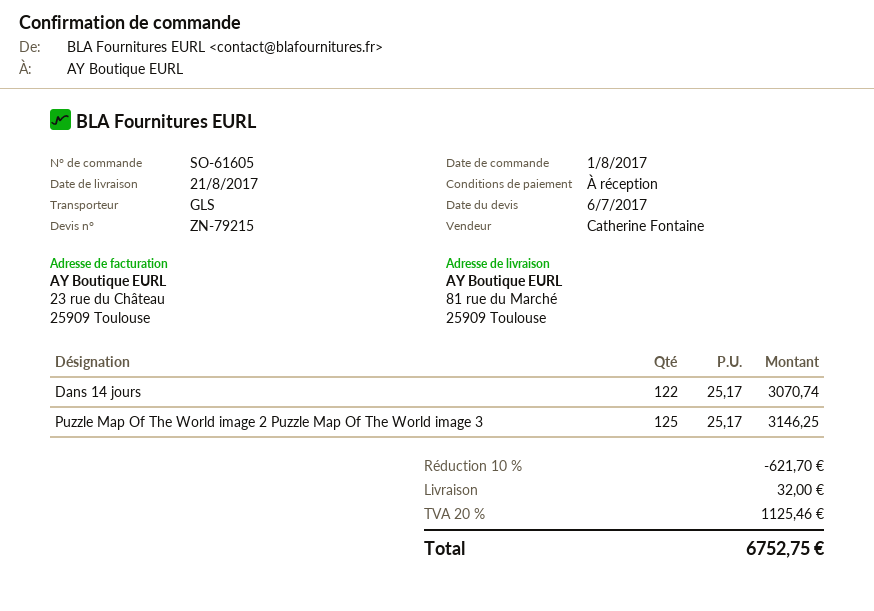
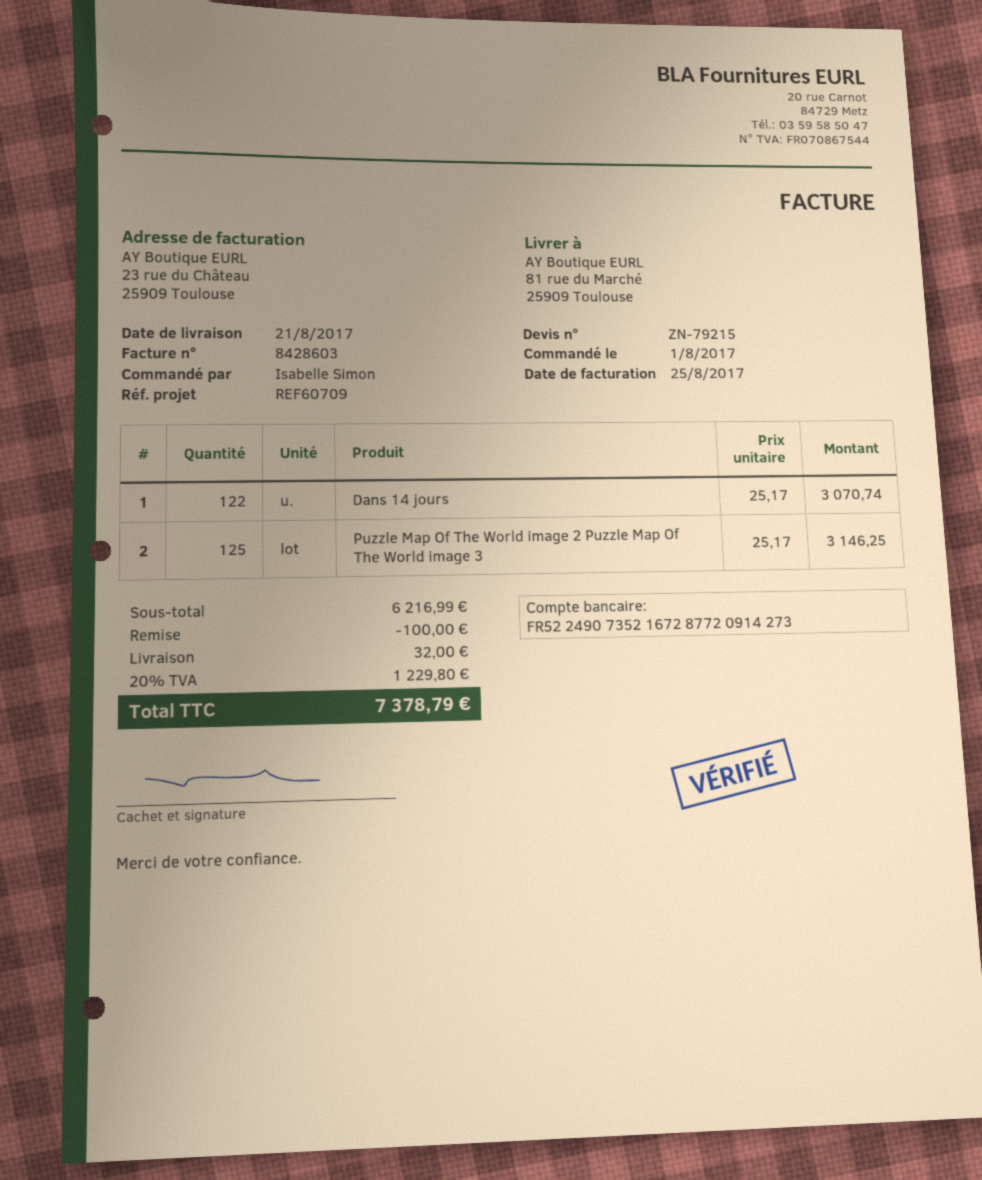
discount: 621.70 -> 100.00
tax: 20% = 1125.46 -> 20% = 1229.80
total: 6752.75 -> 7378.79

